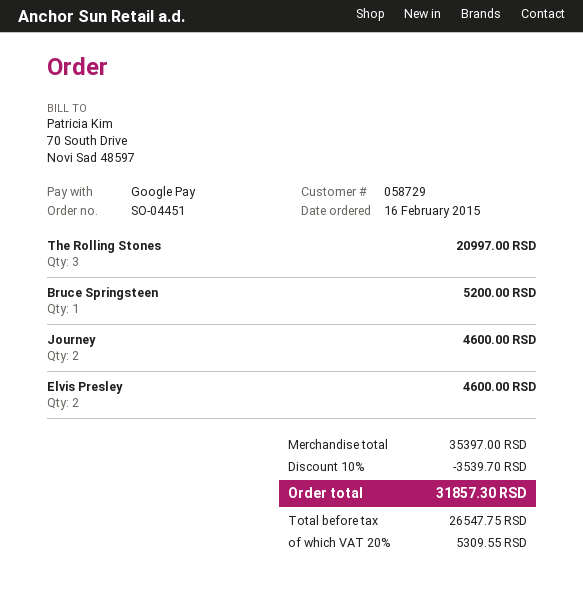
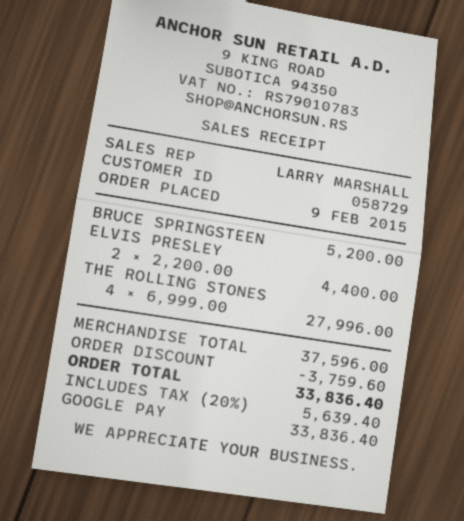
order date: 2015-02-16 -> 2015-02-09
The Rolling Stones: 3 for 20997.00 -> 4 for 27996.00
Journey: 2 for 4600.00 -> none
Elvis Presley: 2 for 4600.00 -> 2 for 4400.00
subtotal: 35397.00 -> 37596.00
discount: 3539.70 -> 3759.60
tax: 20% = 5309.55 -> 20% = 5639.40
total: 31857.30 -> 33836.40

